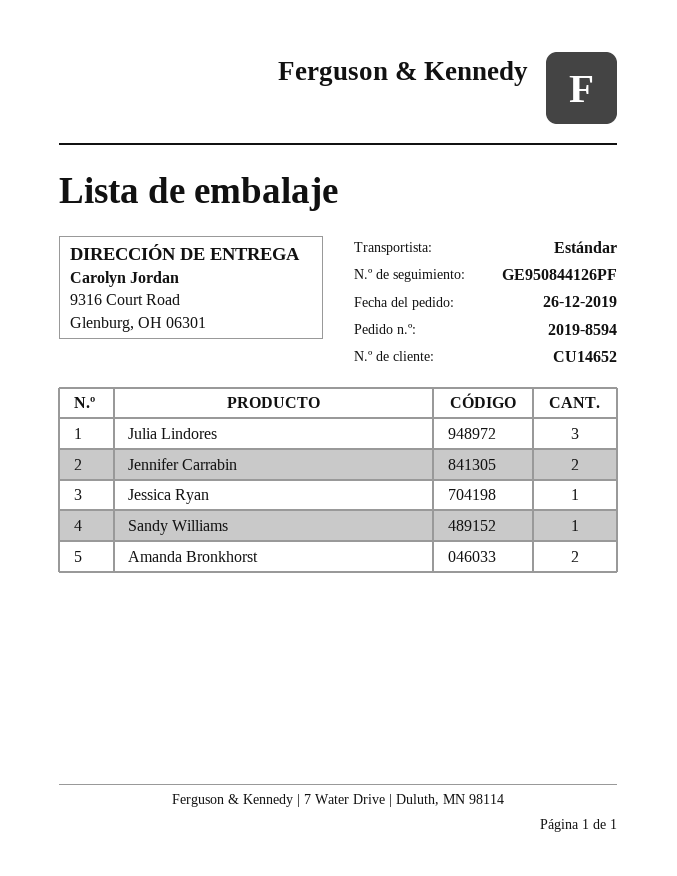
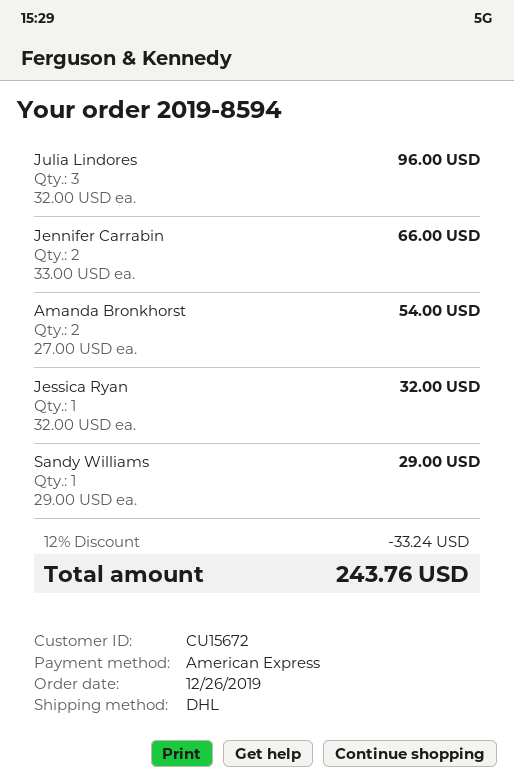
customer number: CU14652 -> CU15672
shipping method: standard -> DHL

